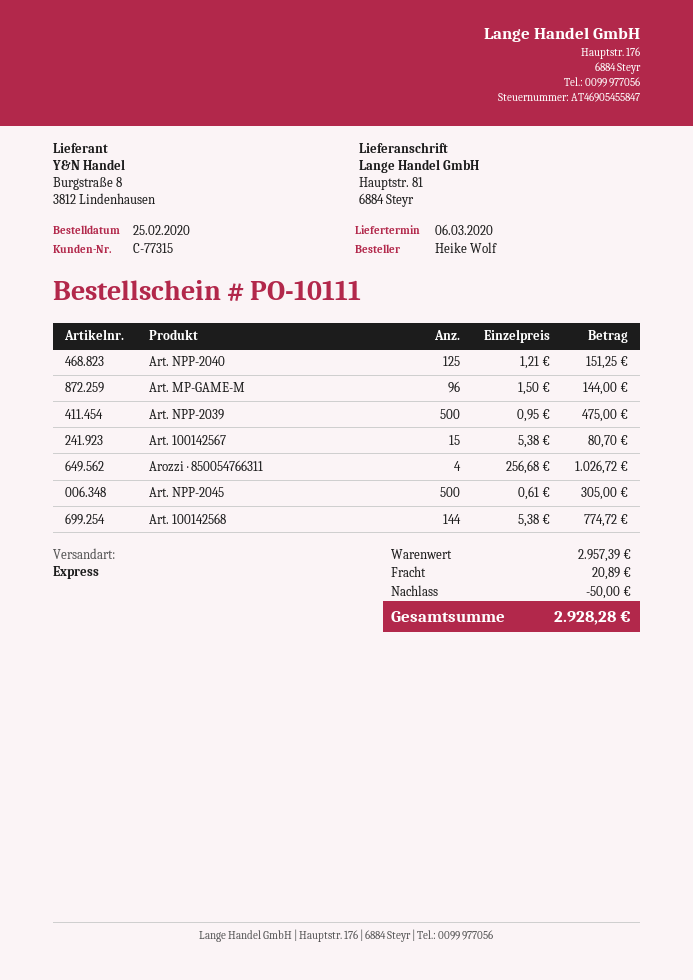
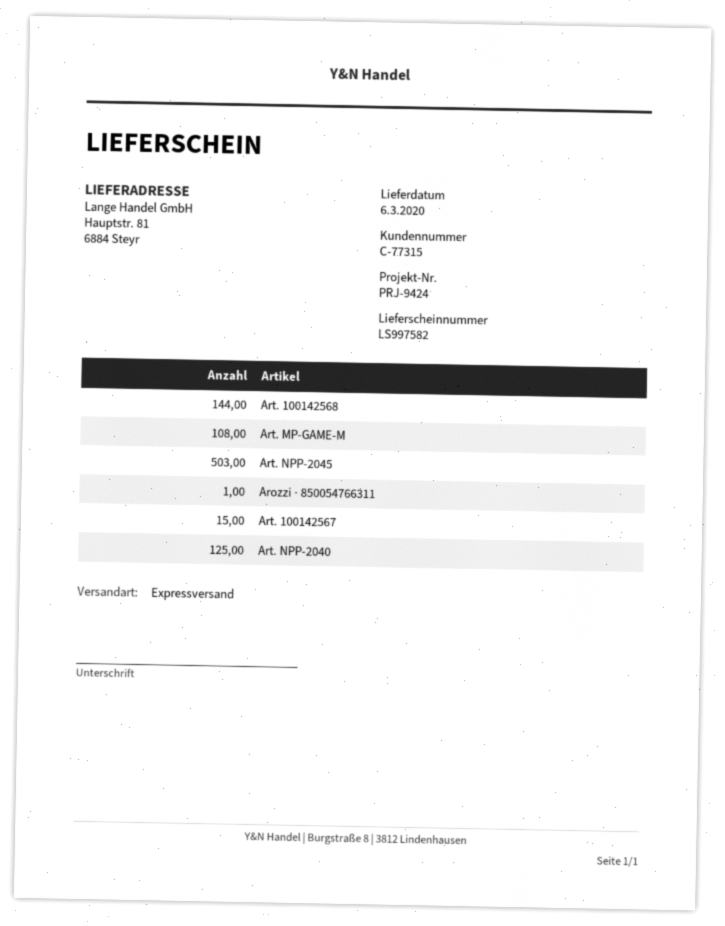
Art. MP-GAME-M: 96 -> 108
Art. NPP-2039: 500 -> none
Arozzi · 850054766311: 4 -> 1
Art. NPP-2045: 500 -> 503

